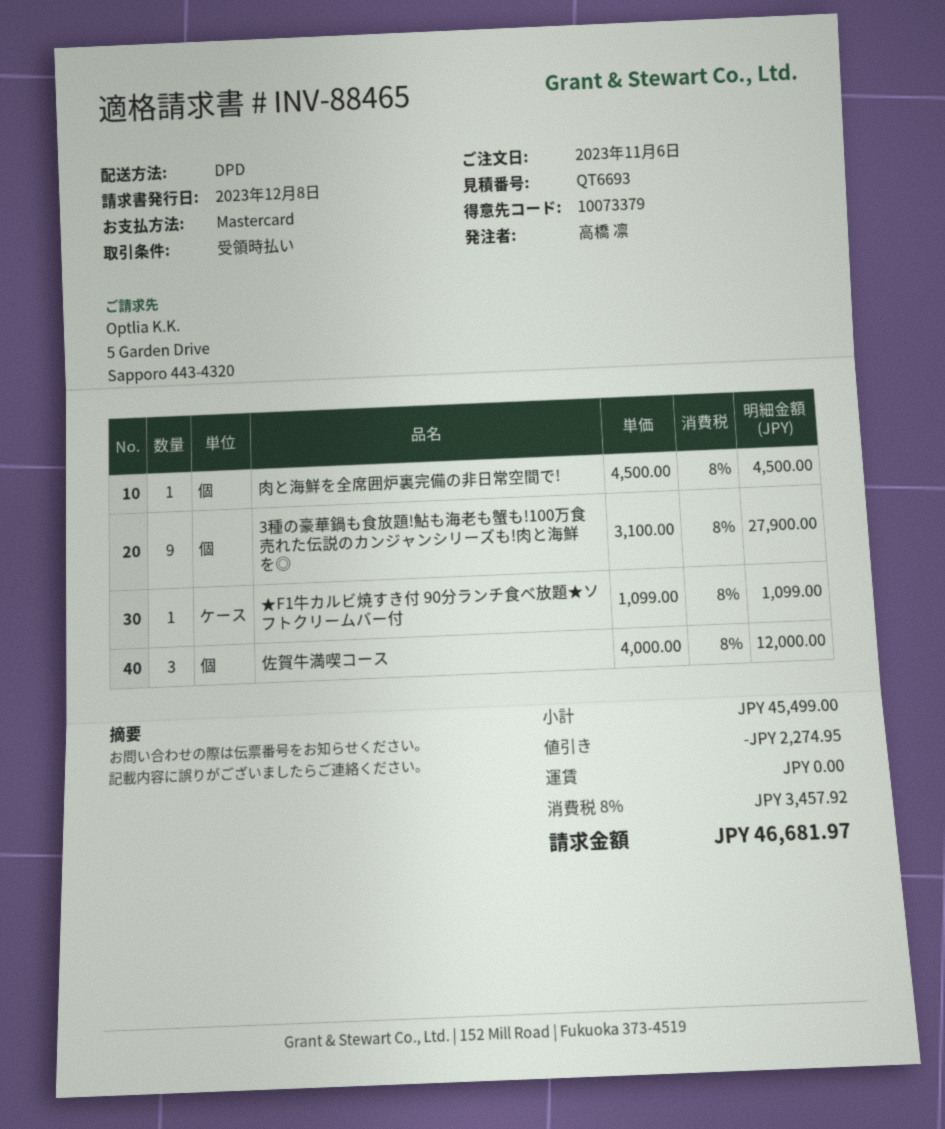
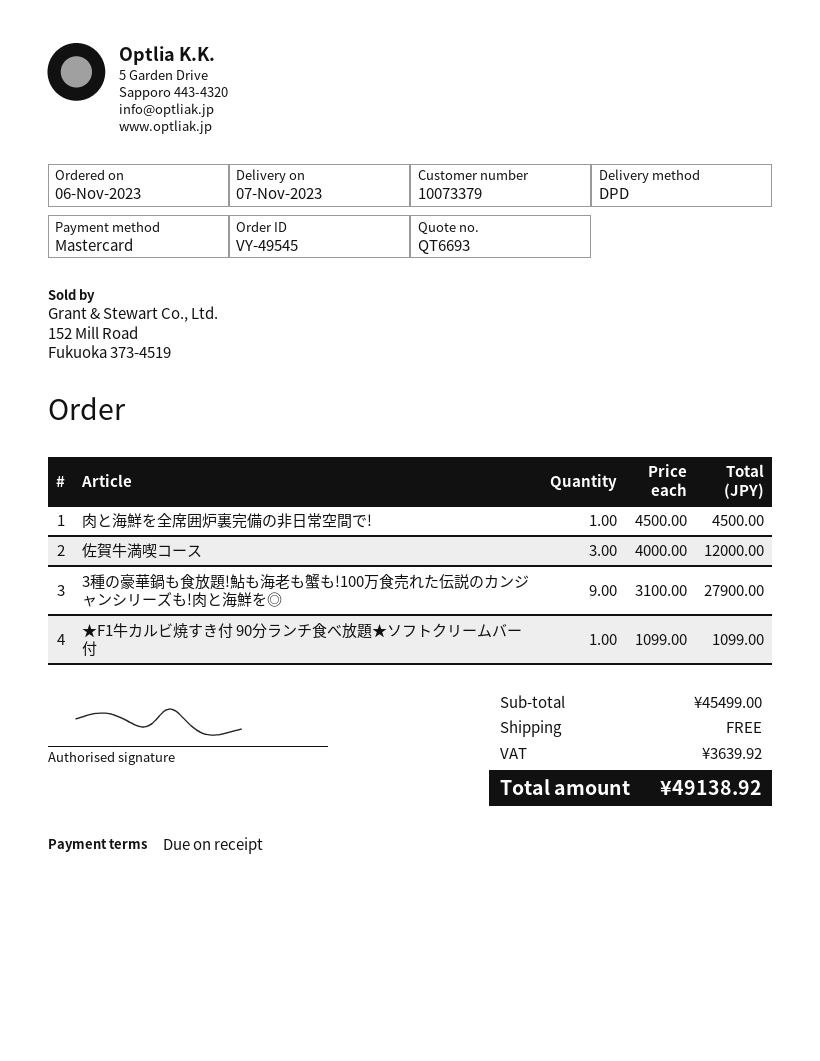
discount: 2274.95 -> none
tax: 3457.92 -> 3639.92
total: 46681.97 -> 49138.92

